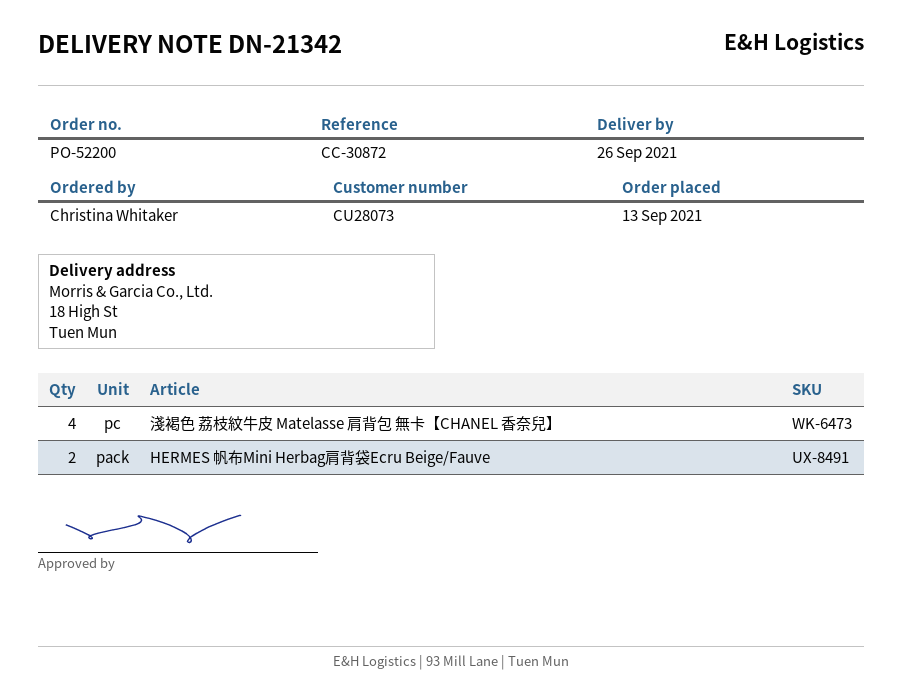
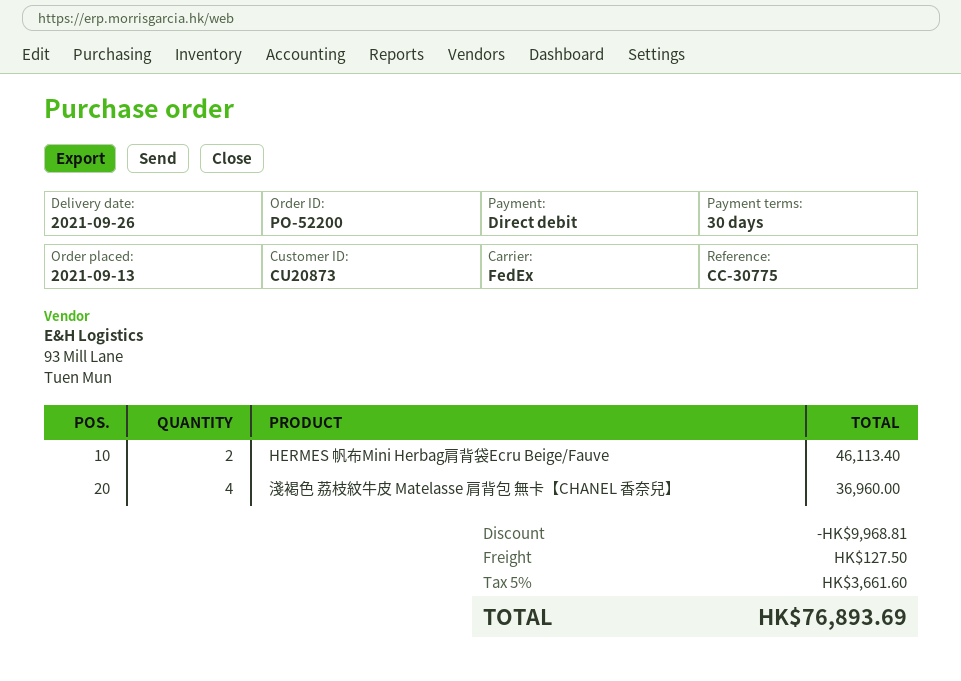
customer number: CU28073 -> CU20873
reference: CC-30872 -> CC-30775

